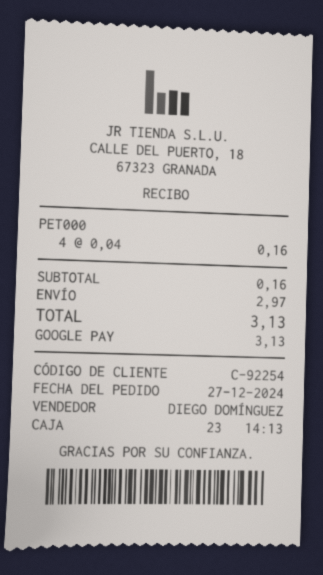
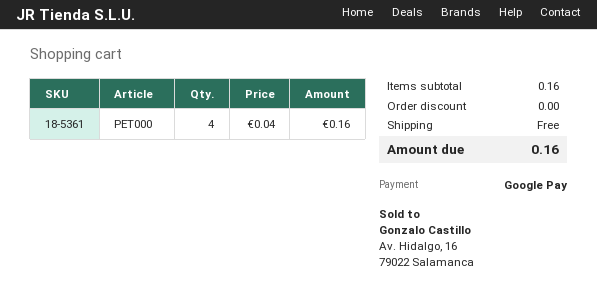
discount: none -> 0.00
shipping: 2.97 -> 0.00
total: 3.13 -> 0.16

